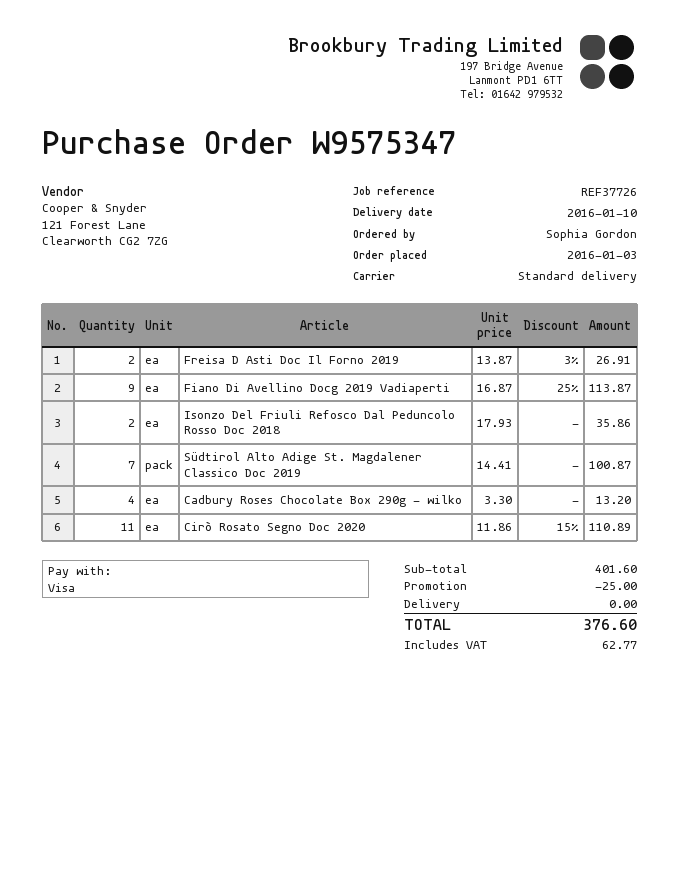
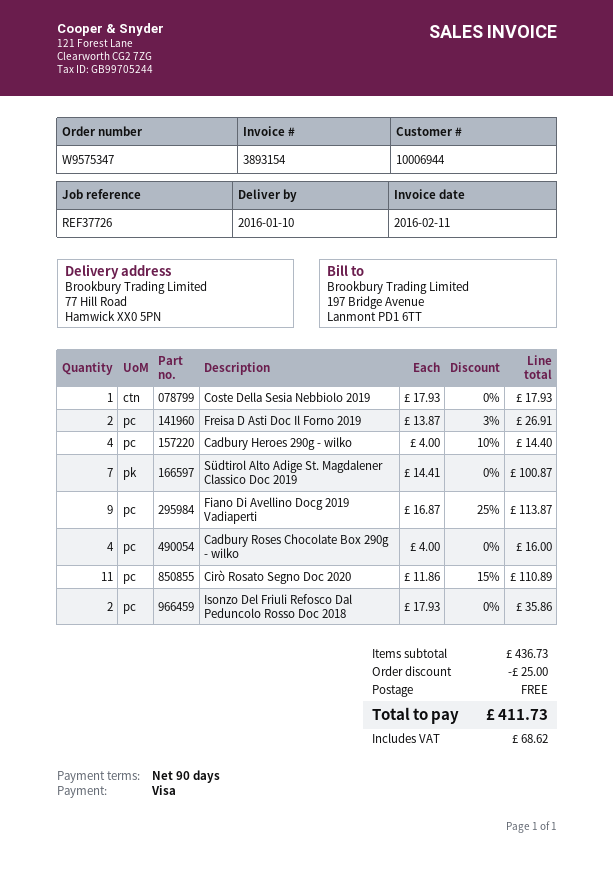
Cadbury Roses Chocolate Box 290g - wilko: 4 x 3.30 = 13.20 -> 4 x 4.00 = 16.00
Coste Della Sesia Nebbiolo 2019: none -> 1 x 17.93 = 17.93
Cadbury Heroes 290g - wilko: none -> 4 x 4.00 - 10% = 14.40
subtotal: 401.60 -> 436.73
tax: 62.77 -> 68.62
total: 376.60 -> 411.73

